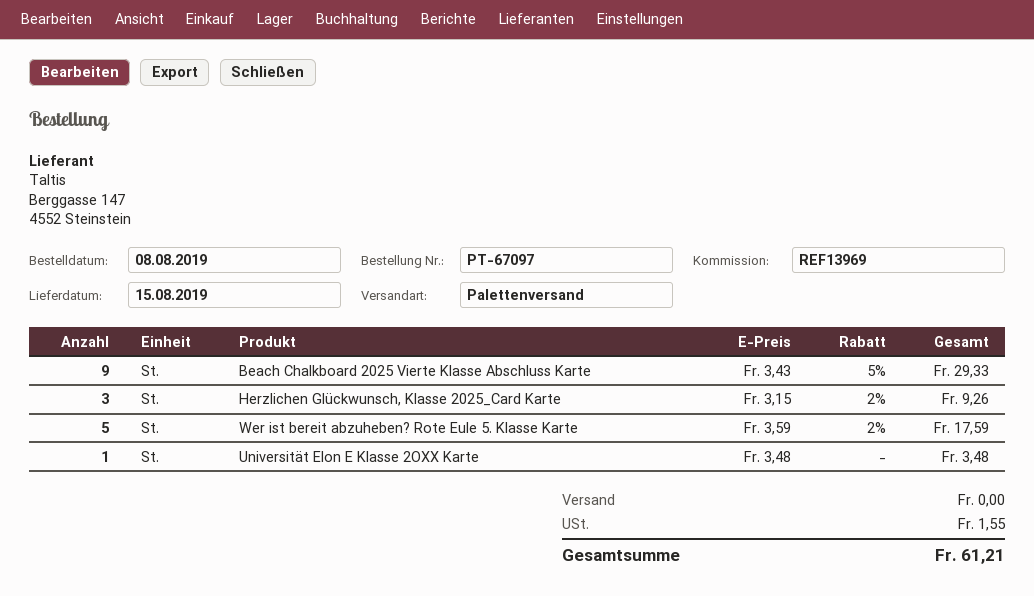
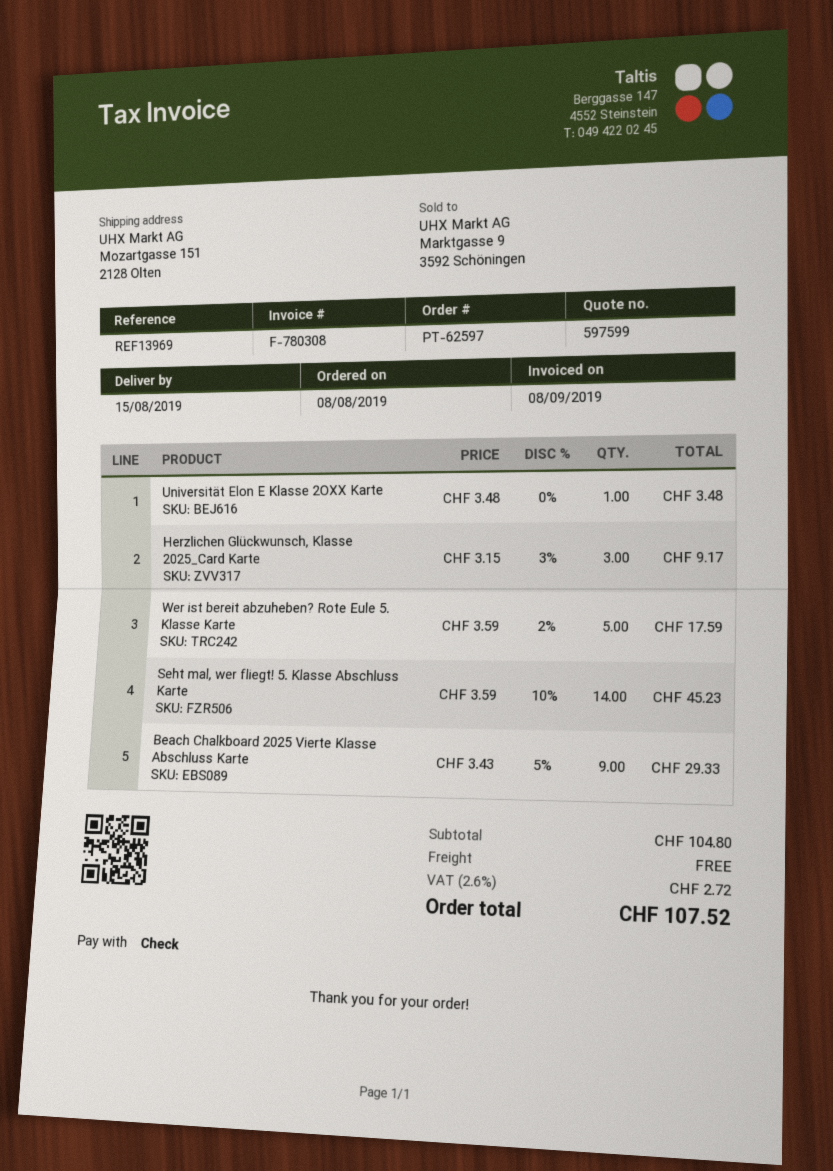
order number: PT-67097 -> PT-62597
Herzlichen Glückwunsch, Klasse 2025_Card Karte: 3 x 3.15 - 2% = 9.26 -> 3 x 3.15 - 3% = 9.17
Seht mal, wer fliegt! 5. Klasse Abschluss Karte: none -> 14 x 3.59 - 10% = 45.23
tax: 1.55 -> 2.72
total: 61.21 -> 107.52

